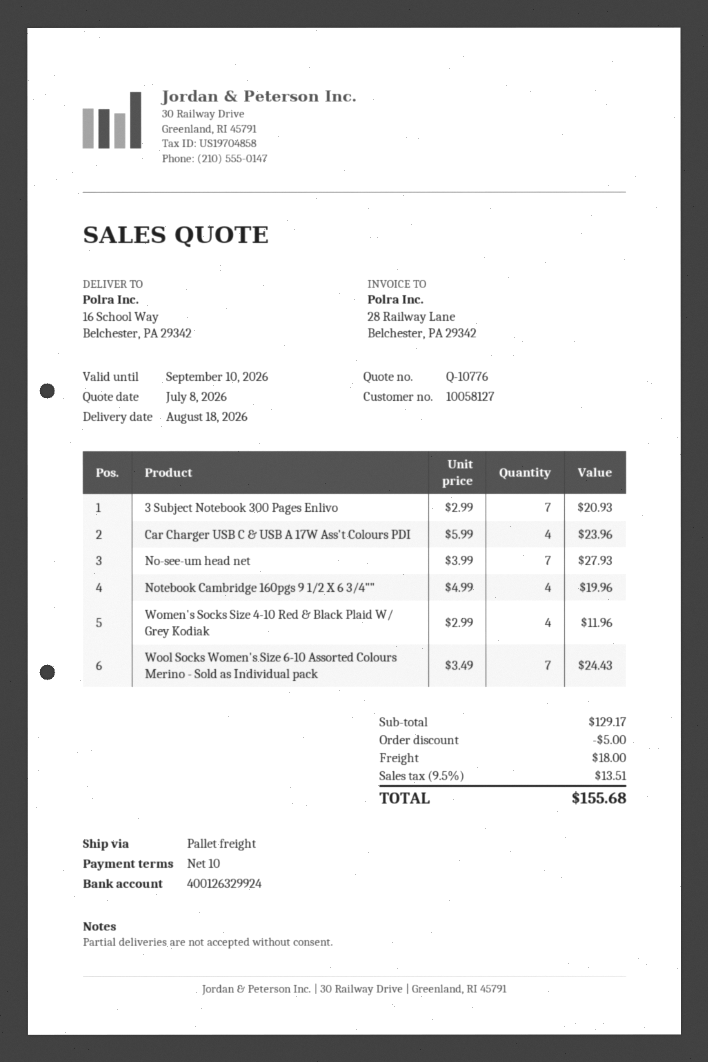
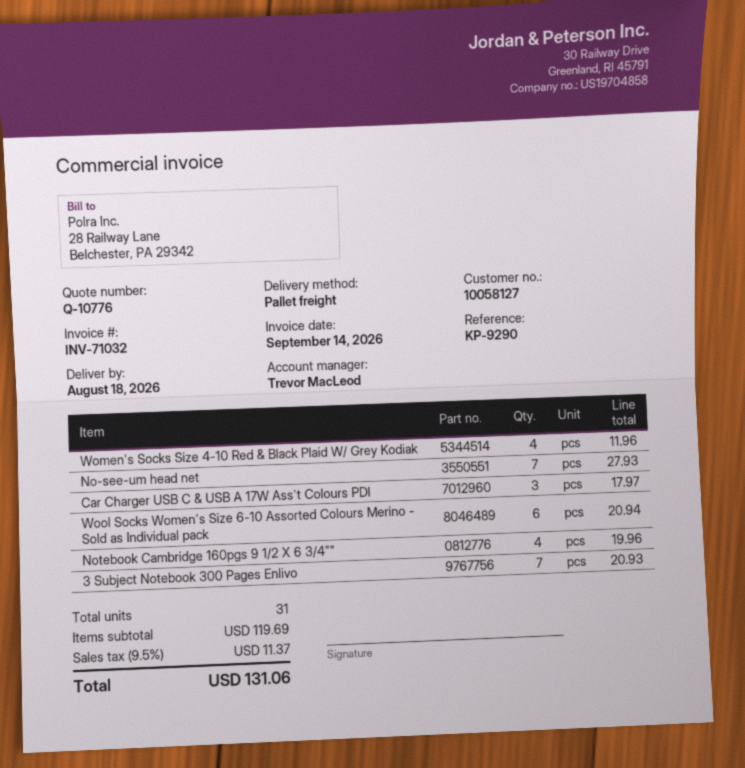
Car Charger USB C & USB A 17W Ass't Colours PDI: 4 for 23.96 -> 3 for 17.97
Wool Socks Women's Size 6-10 Assorted Colours Merino - Sold as Individual pack: 7 for 24.43 -> 6 for 20.94
subtotal: 129.17 -> 119.69
discount: 5.00 -> none
shipping: 18.00 -> none
tax: 9.5% = 13.51 -> 9.5% = 11.37
total: 155.68 -> 131.06

